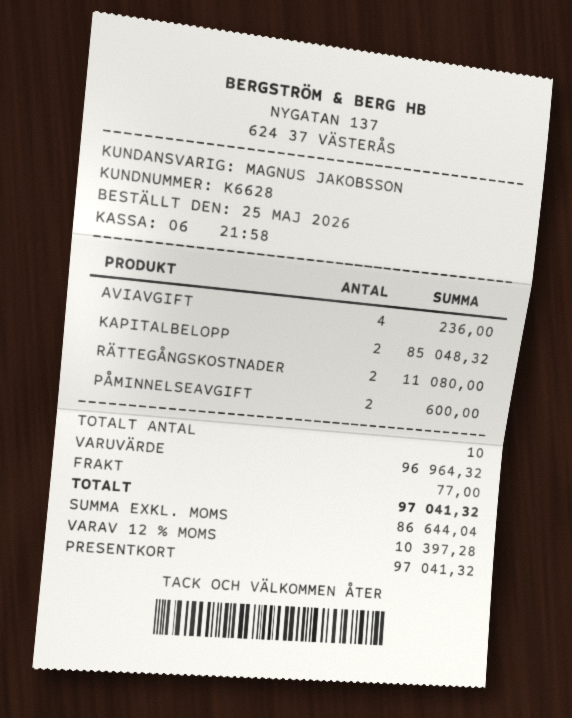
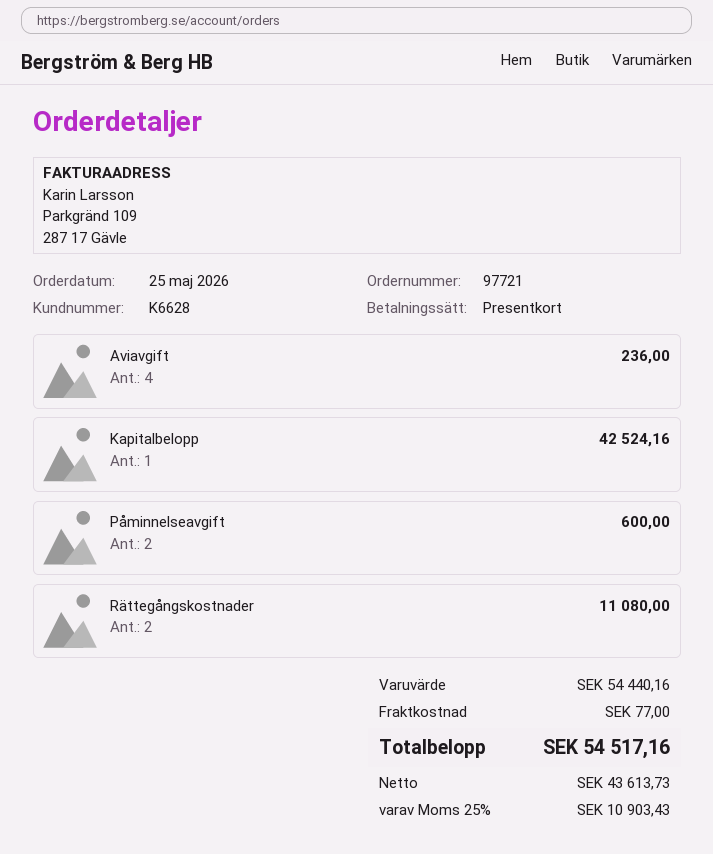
KAPITALBELOPP: 2 for 85048.32 -> 1 for 42524.16
subtotal: 96964.32 -> 54440.16
net: 86644.04 -> 43613.73
tax: 12% = 10397.28 -> 25% = 10903.43
total: 97041.32 -> 54517.16

